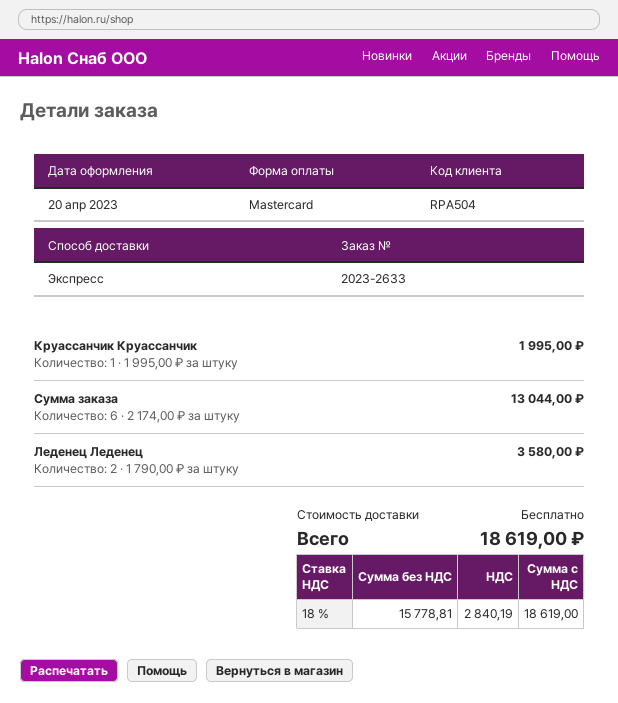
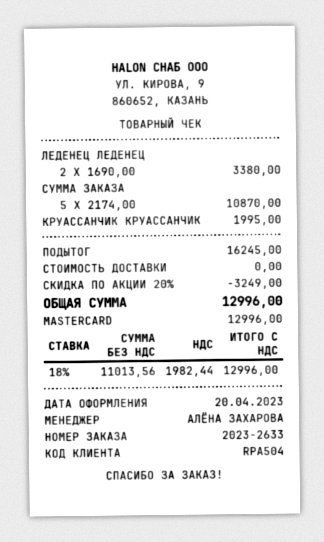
Сумма заказа: 6 x 2174.00 = 13044.00 -> 5 x 2174.00 = 10870.00
Леденец Леденец: 2 x 1790.00 = 3580.00 -> 2 x 1690.00 = 3380.00
discount: none -> 20% = 3249.00
net: 15778.81 -> 11013.56
tax: 18% = 2840.19 -> 18% = 1982.44
total: 18619.00 -> 12996.00

